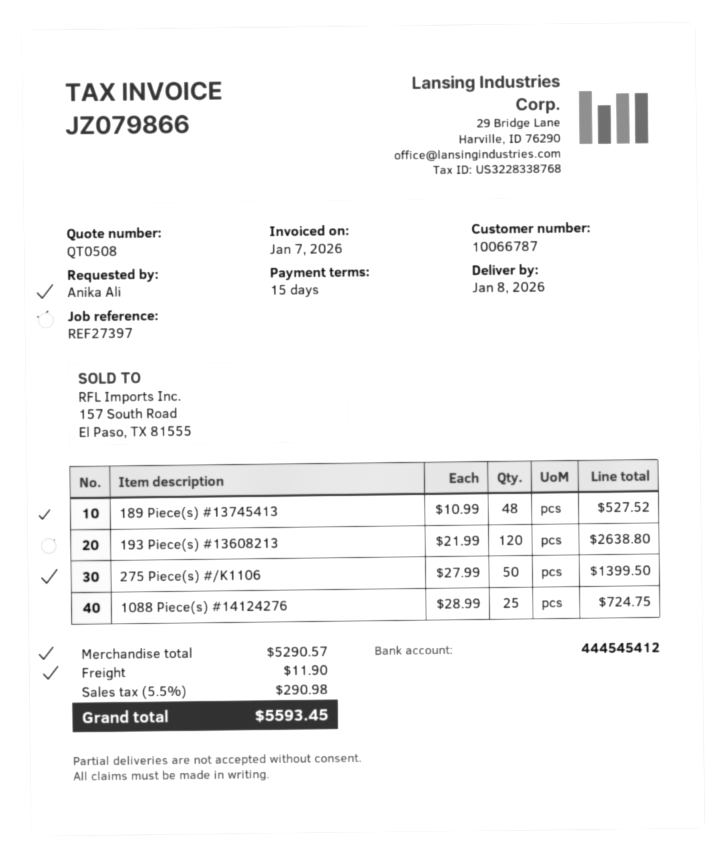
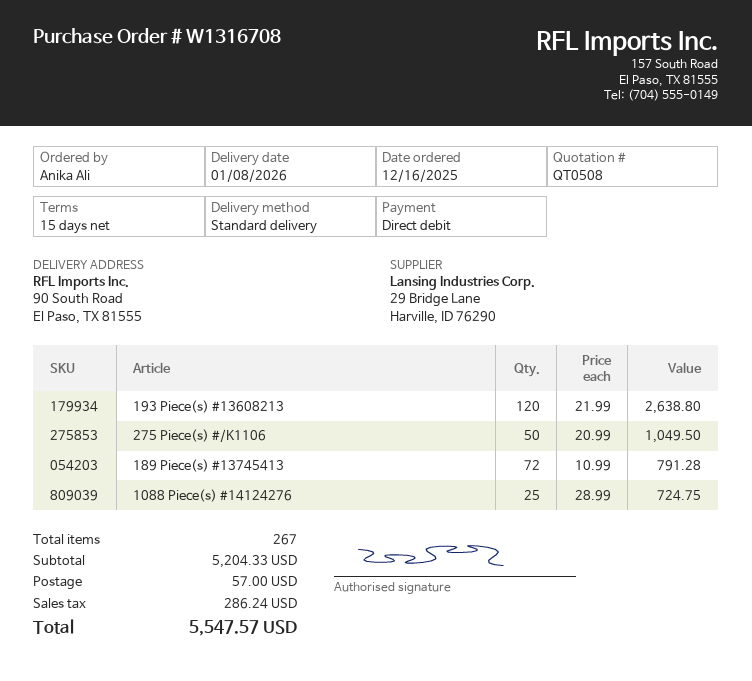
189 Piece(s) #13745413: 48 x 10.99 = 527.52 -> 72 x 10.99 = 791.28
275 Piece(s) #/K1106: 50 x 27.99 = 1399.50 -> 50 x 20.99 = 1049.50
subtotal: 5290.57 -> 5204.33
shipping: 11.90 -> 57.00
tax: 290.98 -> 286.24
total: 5593.45 -> 5547.57

